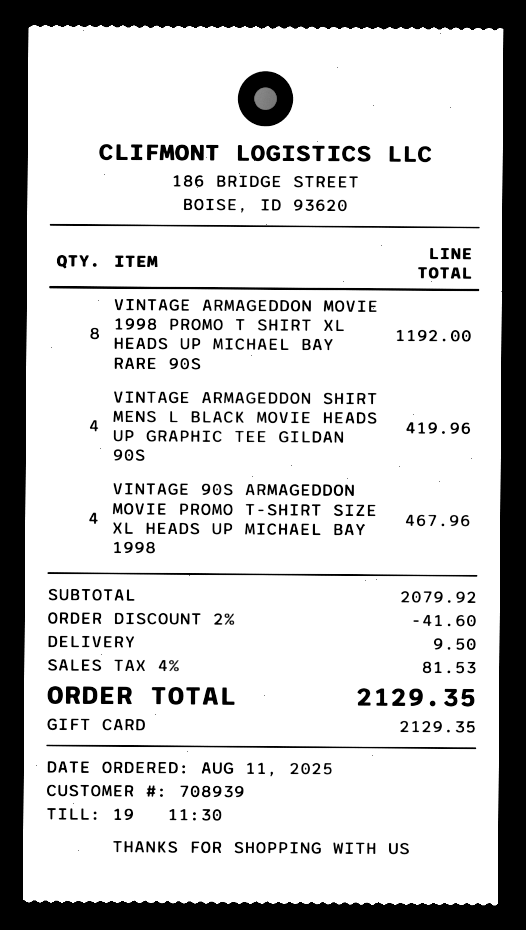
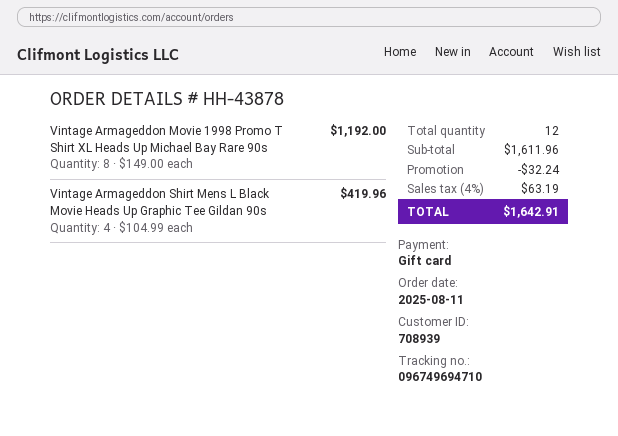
VINTAGE 90S ARMAGEDDON MOVIE PROMO T-SHIRT SIZE XL HEADS UP MICHAEL BAY 1998: 4 for 467.96 -> none
subtotal: 2079.92 -> 1611.96
discount: 41.60 -> 32.24
shipping: 9.50 -> none
tax: 4% = 81.53 -> 4% = 63.19
total: 2129.35 -> 1642.91

